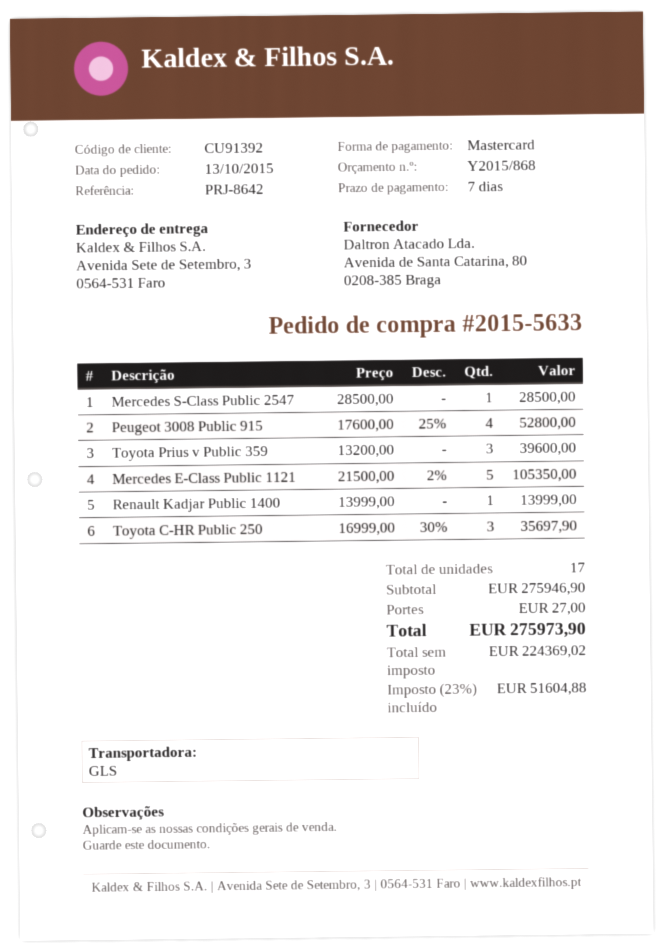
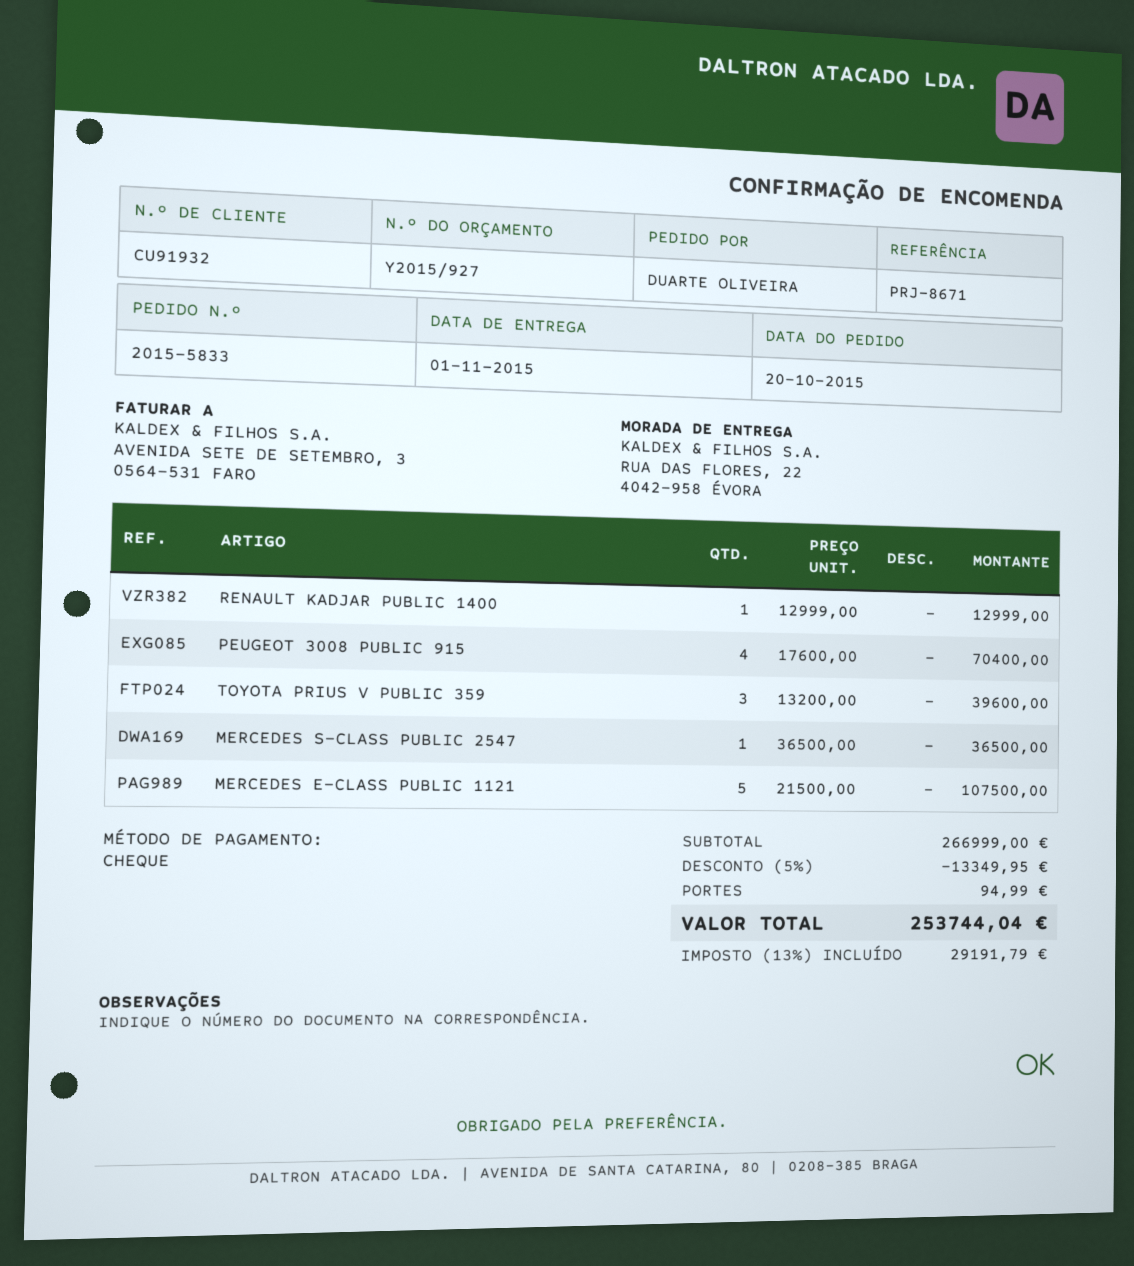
quote number: Y2015/868 -> Y2015/927
order number: 2015-5633 -> 2015-5833
order date: 2015-10-13 -> 2015-10-20
customer number: CU91392 -> CU91932
reference: PRJ-8642 -> PRJ-8671
payment method: Mastercard -> cheque
ship to: Avenida Sete de Setembro, 3, 0564-531 Faro -> RUA DAS FLORES, 22, 4042-958 ÉVORA
Mercedes S-Class Public 2547: 1 x 28500.00 = 28500.00 -> 1 x 36500.00 = 36500.00
Peugeot 3008 Public 915: 4 x 17600.00 - 25% = 52800.00 -> 4 x 17600.00 = 70400.00
Mercedes E-Class Public 1121: 5 x 21500.00 - 2% = 105350.00 -> 5 x 21500.00 = 107500.00
Renault Kadjar Public 1400: 1 x 13999.00 = 13999.00 -> 1 x 12999.00 = 12999.00
Toyota C-HR Public 250: 3 x 16999.00 - 30% = 35697.90 -> none
subtotal: 275946.90 -> 266999.00
discount: none -> 5% = 13349.95
shipping: 27.00 -> 94.99
tax: 23% = 51604.88 -> 13% = 29191.79
total: 275973.90 -> 253744.04

